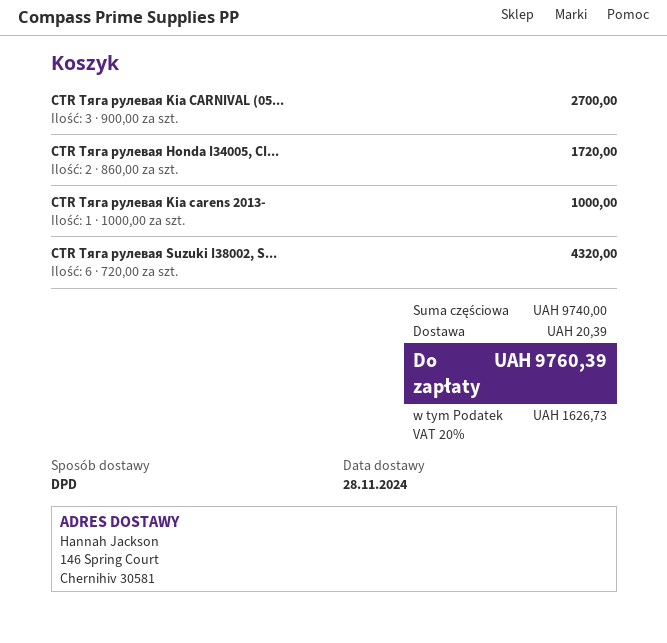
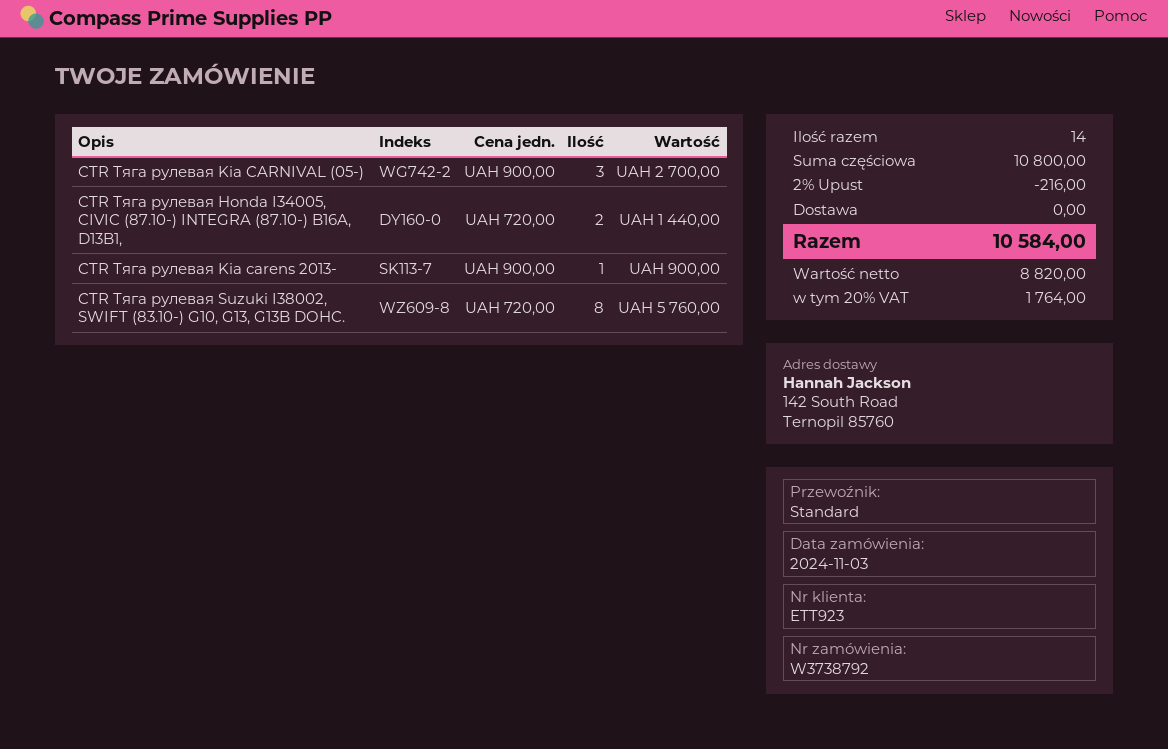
shipping method: DPD -> standard
ship to: 146 Spring Court, Chernihiv 30581 -> 142 South Road, Ternopil 85760
CTR Тяга рулевая Honda I34005, CI...: 2 x 860.00 = 1720.00 -> 2 x 720.00 = 1440.00
CTR Тяга рулевая Kia carens 2013-: 1 x 1000.00 = 1000.00 -> 1 x 900.00 = 900.00
CTR Тяга рулевая Suzuki I38002, S...: 6 x 720.00 = 4320.00 -> 8 x 720.00 = 5760.00
subtotal: 9740.00 -> 10800.00
discount: none -> 2% = 216.00
shipping: 20.39 -> 0.00
tax: 20% = 1626.73 -> 20% = 1764.00
total: 9760.39 -> 10584.00

